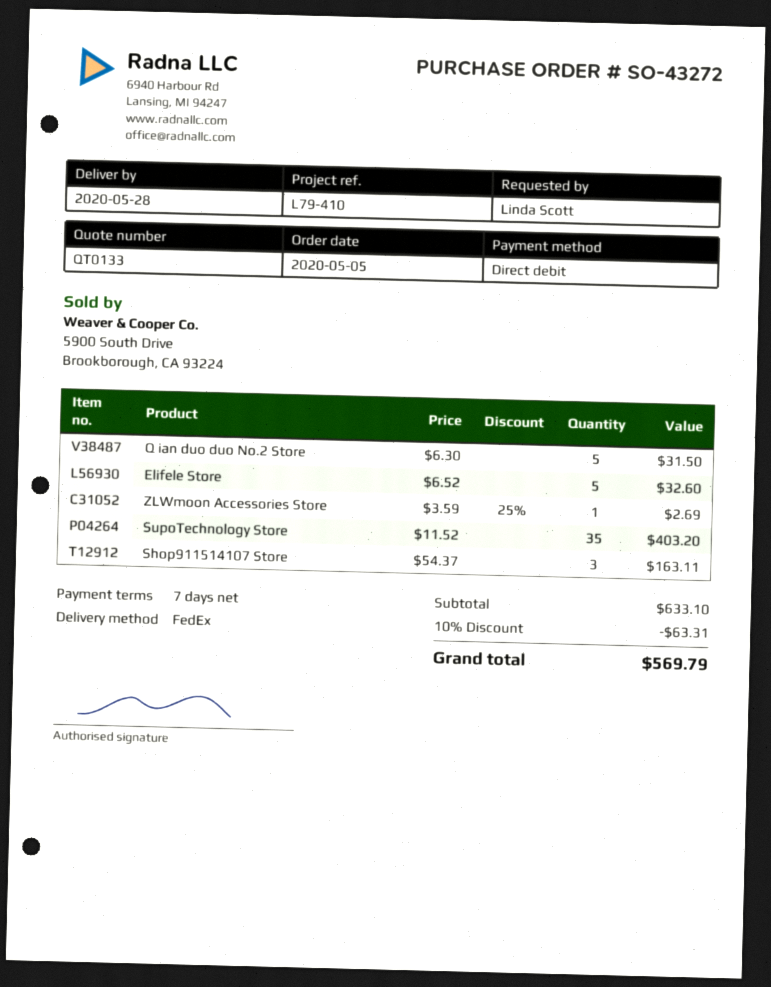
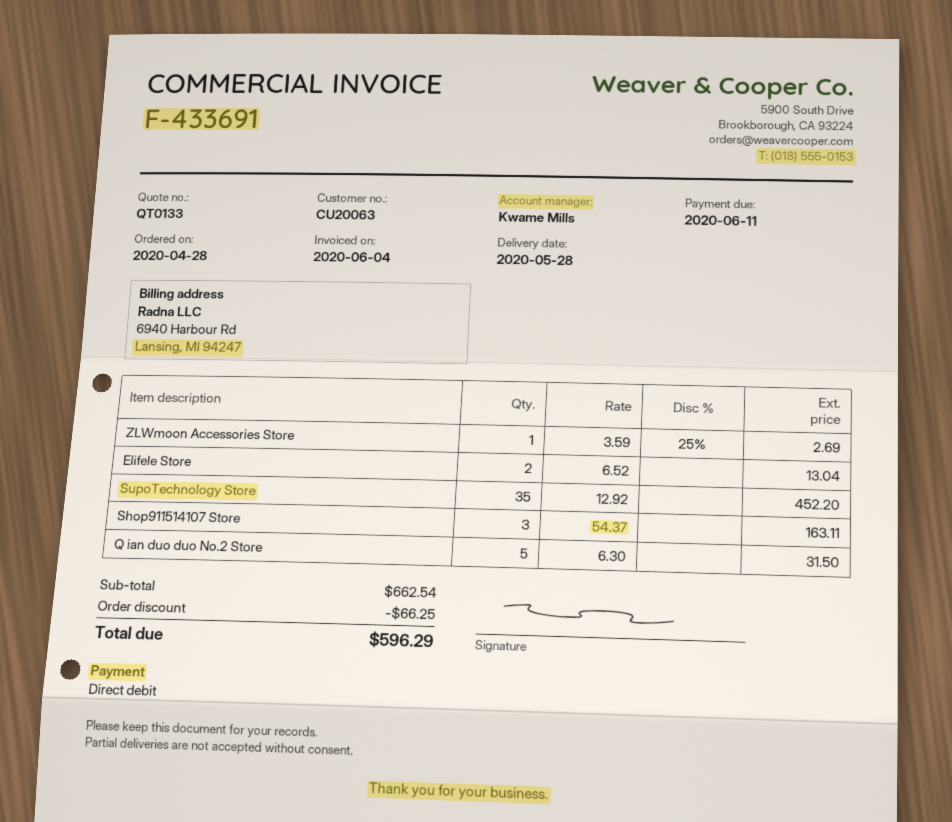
order date: 2020-05-05 -> 2020-04-28
Elifele Store: 5 x 6.52 = 32.60 -> 2 x 6.52 = 13.04
SupoTechnology Store: 35 x 11.52 = 403.20 -> 35 x 12.92 = 452.20
subtotal: 633.10 -> 662.54
discount: 63.31 -> 66.25
total: 569.79 -> 596.29

